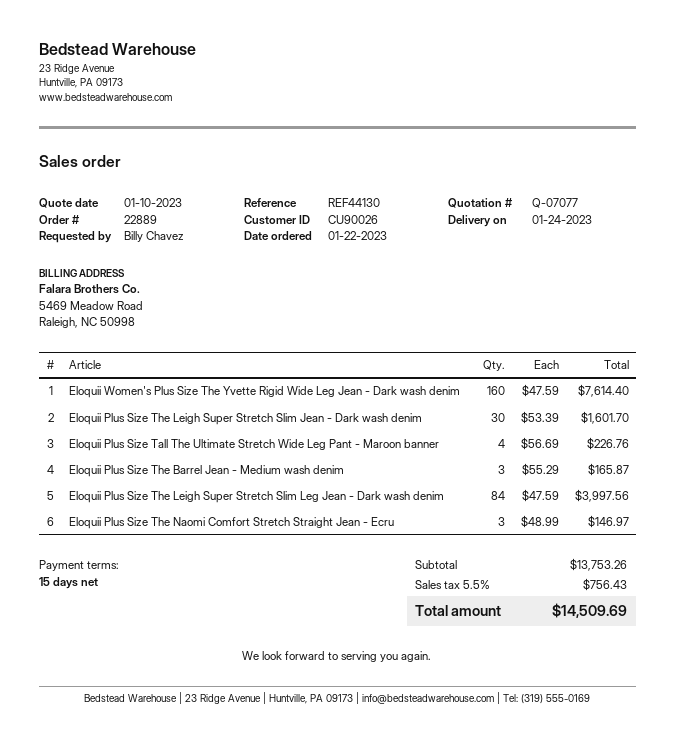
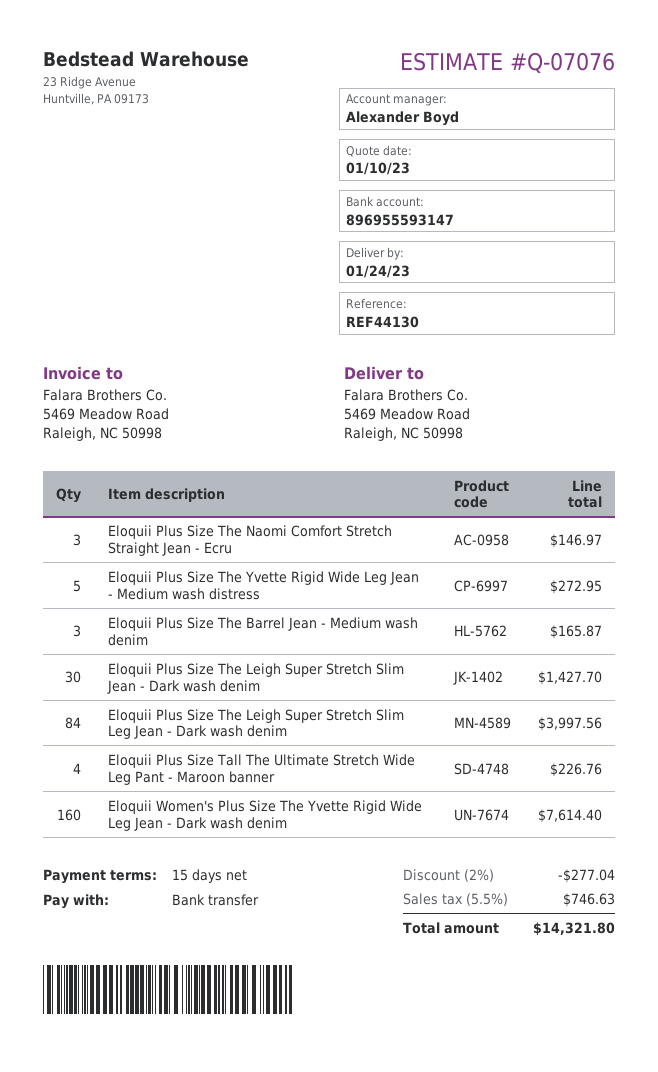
quote number: Q-07077 -> Q-07076
Eloquii Plus Size The Leigh Super Stretch Slim Jean - Dark wash denim: 30 for 1601.70 -> 30 for 1427.70
Eloquii Plus Size The Yvette Rigid Wide Leg Jean - Medium wash distress: none -> 5 for 272.95
discount: none -> 2% = 277.04
tax: 5.5% = 756.43 -> 5.5% = 746.63
total: 14509.69 -> 14321.80

